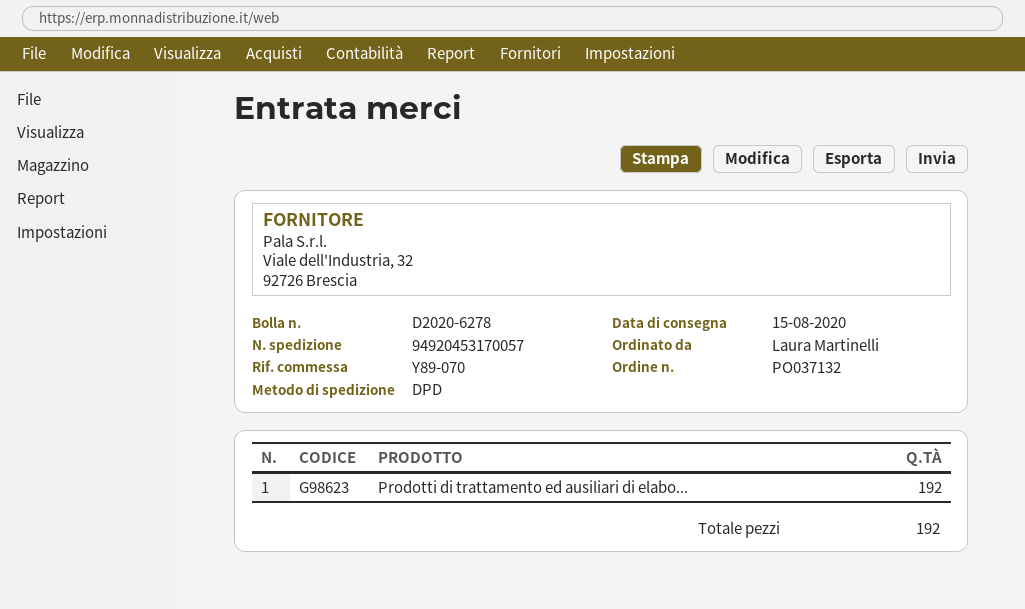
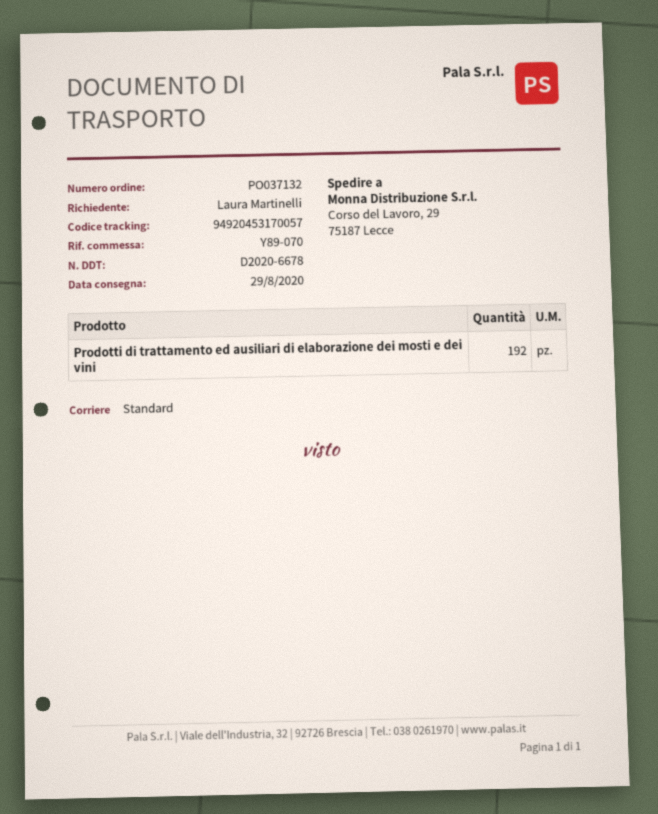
delivery note number: D2020-6278 -> D2020-6678
delivery date: 2020-08-15 -> 2020-08-29
shipping method: DPD -> standard

